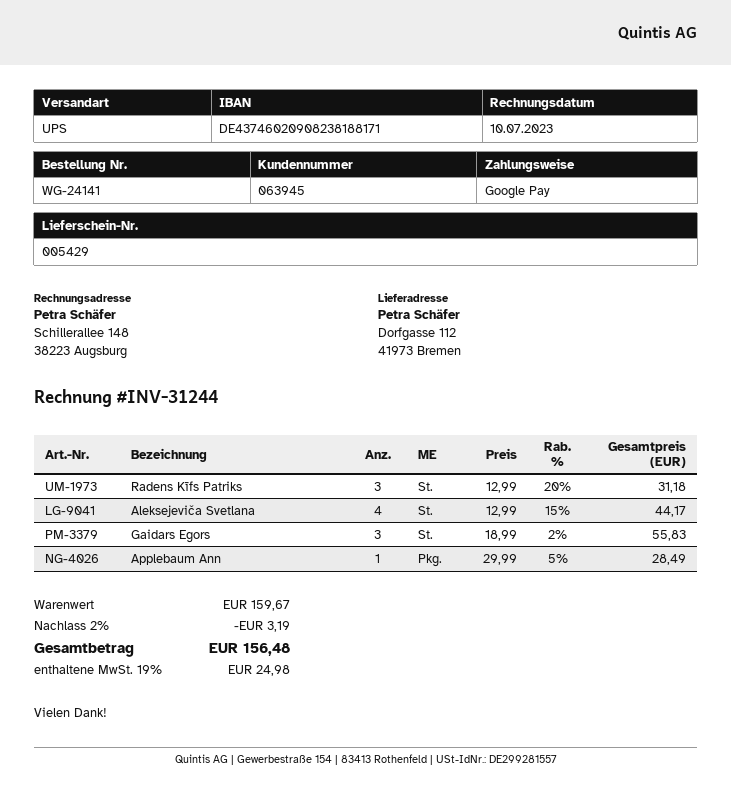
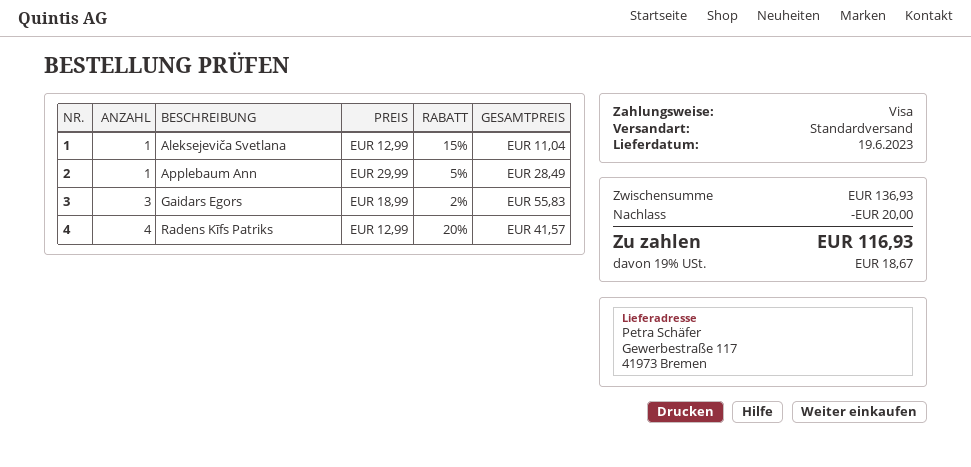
payment method: Google Pay -> Visa
shipping method: UPS -> standard
ship to: Dorfgasse 112, 41973 Bremen -> Gewerbestraße 117, 41973 Bremen
Radens Kīfs Patriks: 3 x 12.99 - 20% = 31.18 -> 4 x 12.99 - 20% = 41.57
Aleksejeviča Svetlana: 4 x 12.99 - 15% = 44.17 -> 1 x 12.99 - 15% = 11.04
subtotal: 159.67 -> 136.93
discount: 3.19 -> 20.00
tax: 19% = 24.98 -> 19% = 18.67
total: 156.48 -> 116.93

